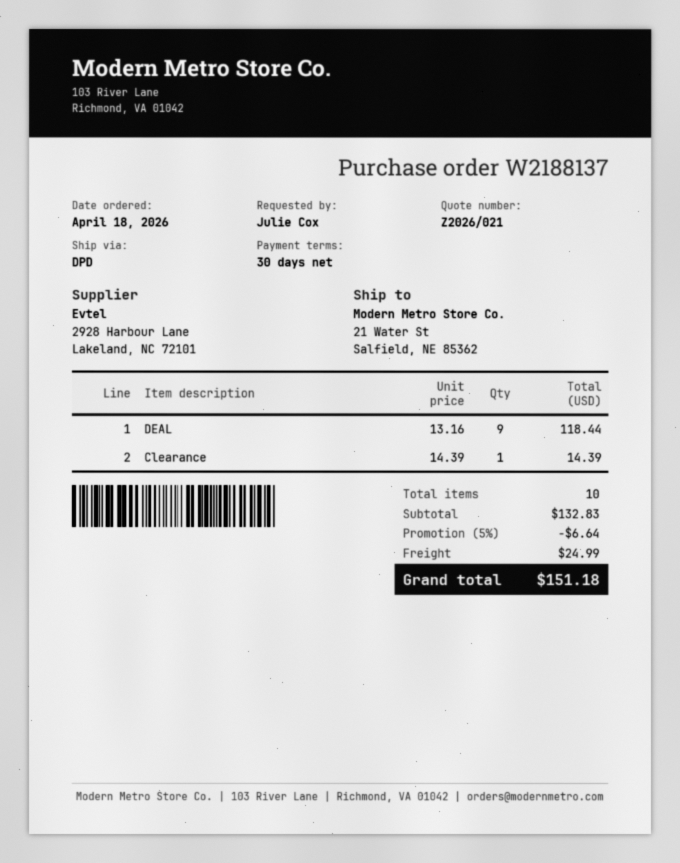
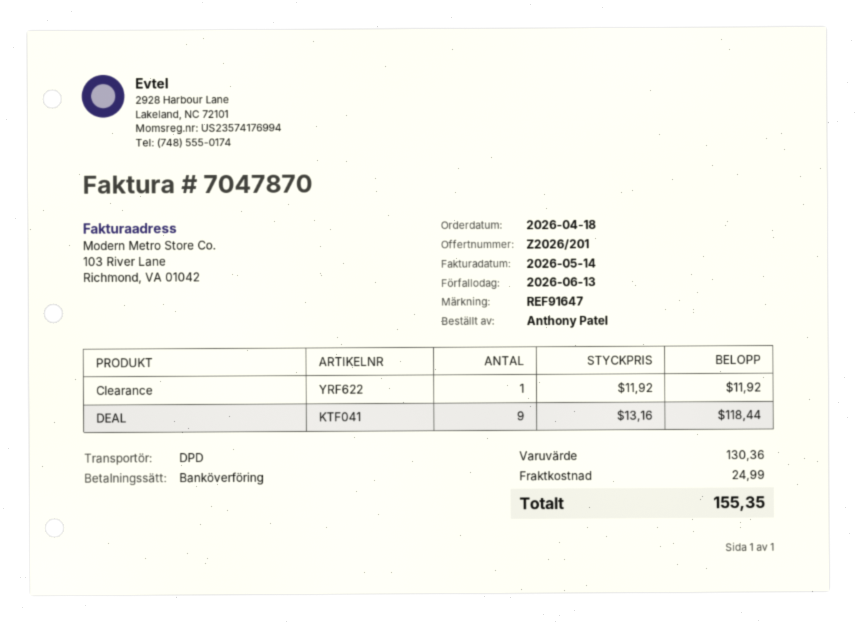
quote number: Z2026/021 -> Z2026/201
ordered by: Julie Cox -> Anthony Patel
Clearance: 1 x 14.39 = 14.39 -> 1 x 11.92 = 11.92
subtotal: 132.83 -> 130.36
discount: 5% = 6.64 -> none
total: 151.18 -> 155.35

